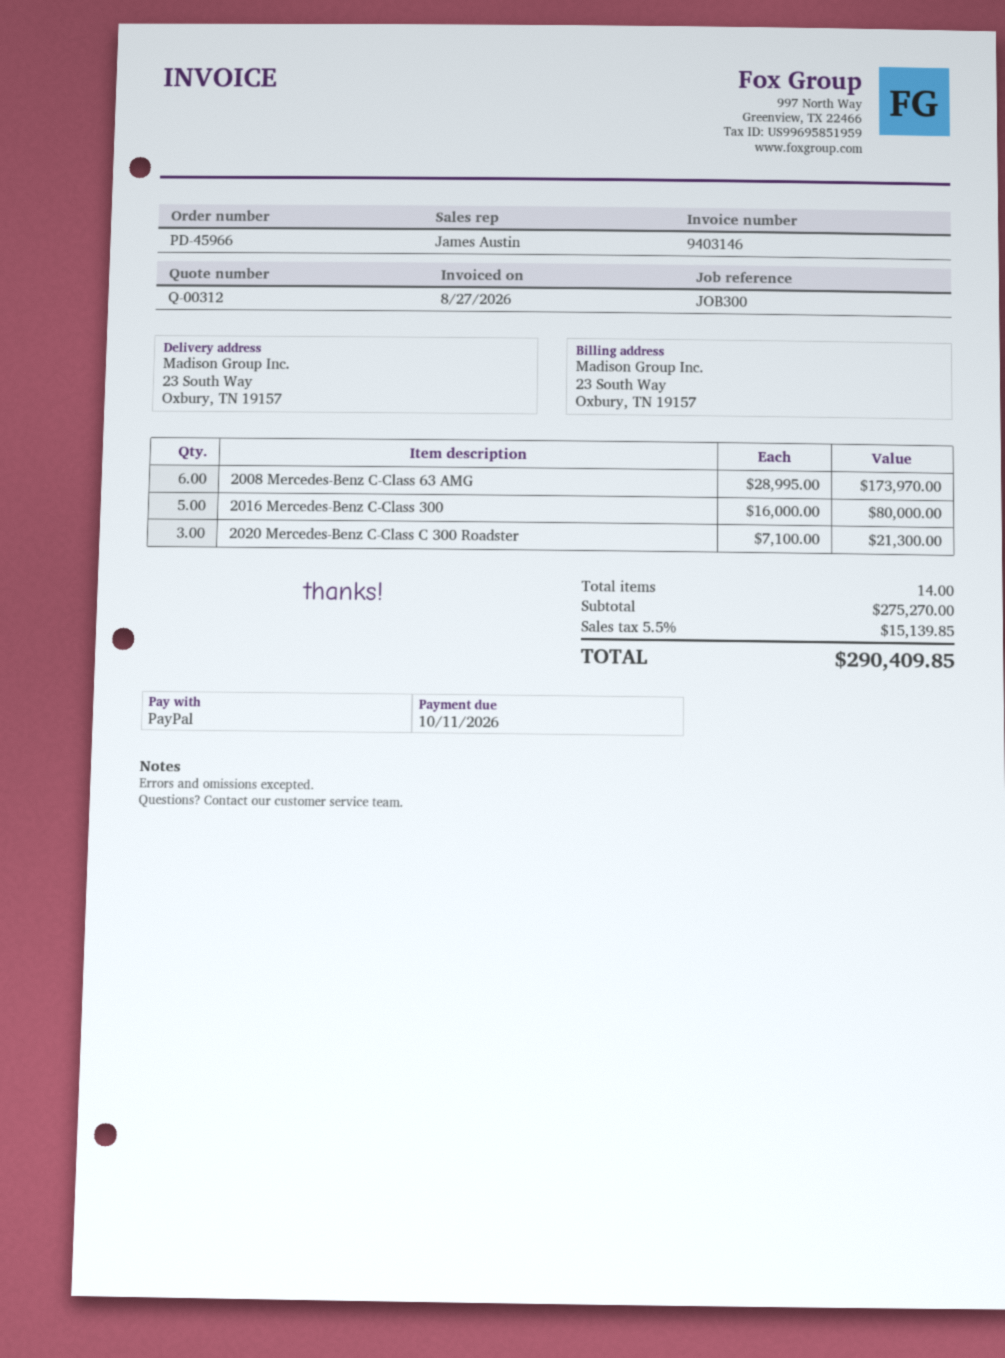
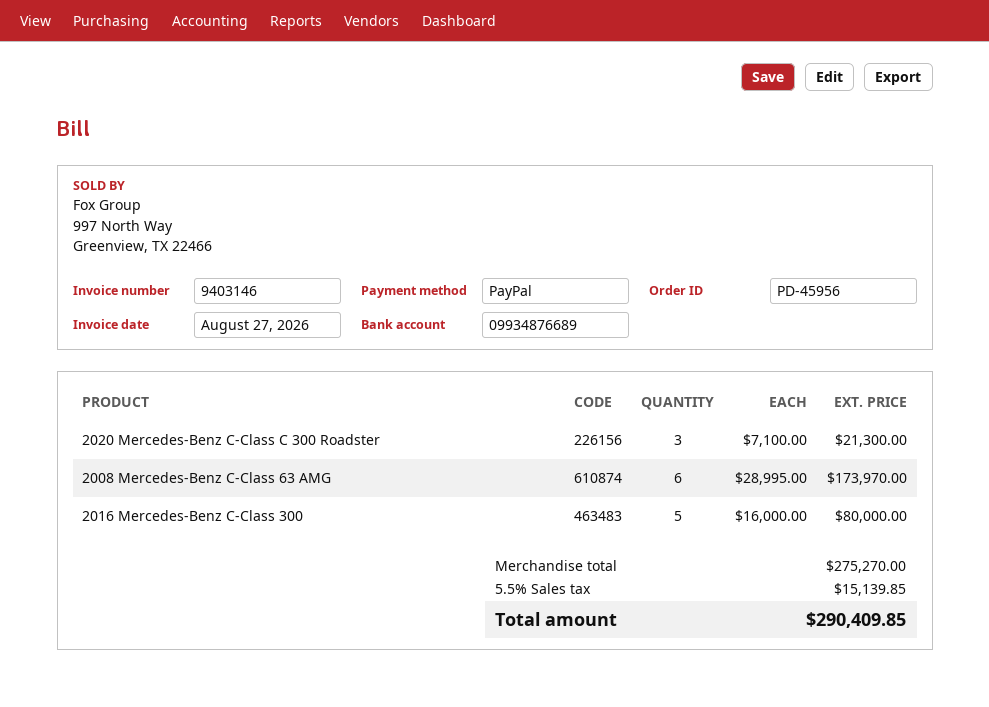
order number: PD-45966 -> PD-45956

